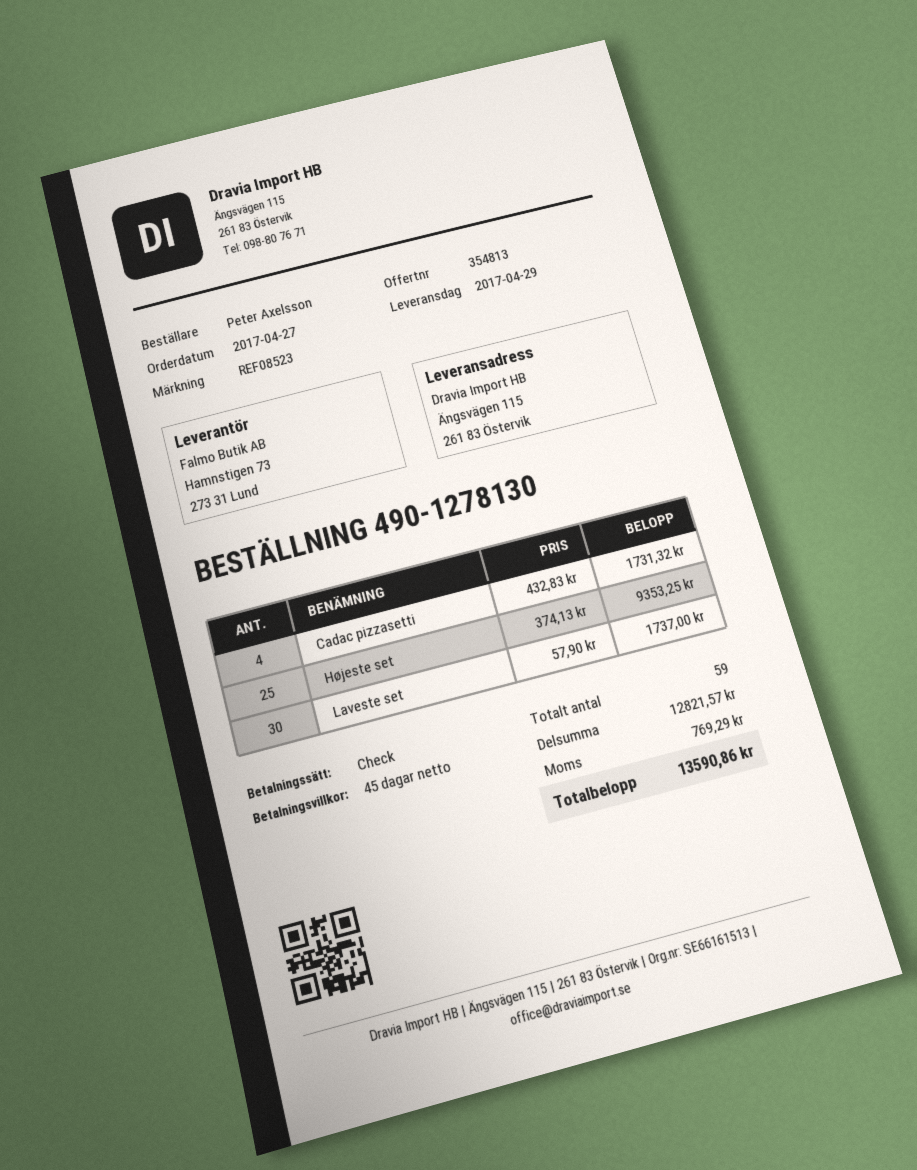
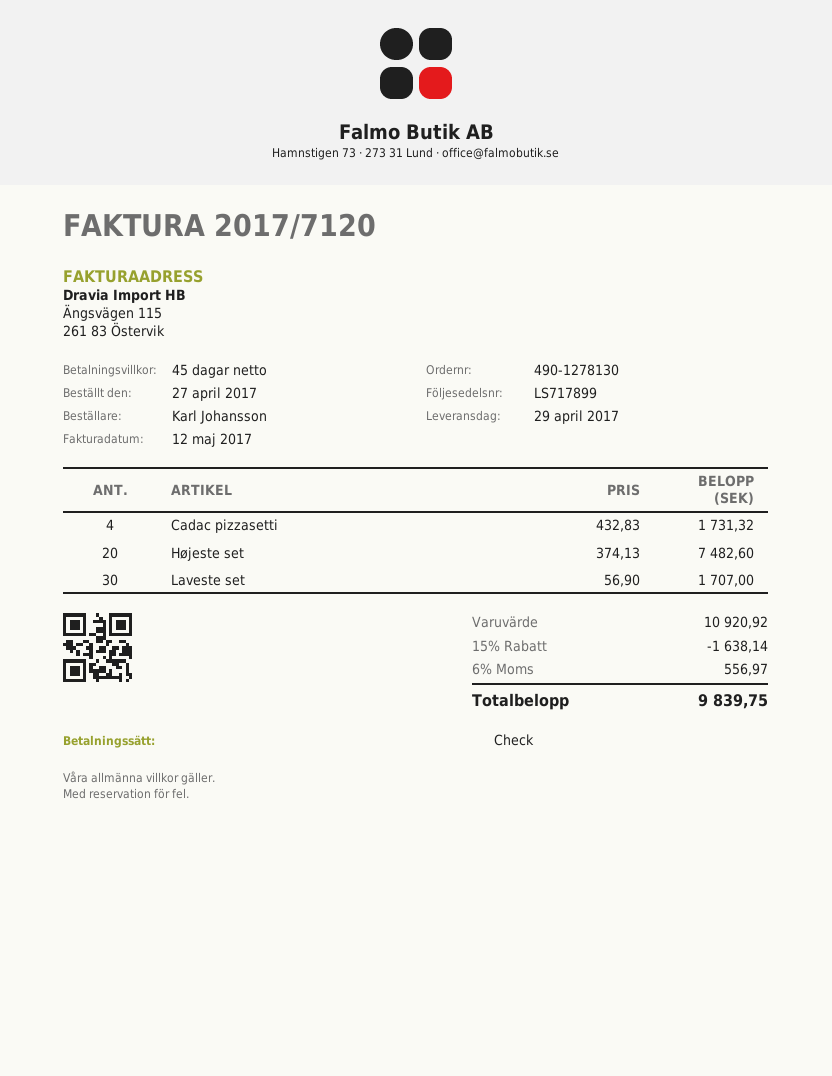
ordered by: Peter Axelsson -> Karl Johansson
Højeste set: 25 x 374.13 = 9353.25 -> 20 x 374.13 = 7482.60
Laveste set: 30 x 57.90 = 1737.00 -> 30 x 56.90 = 1707.00
subtotal: 12821.57 -> 10920.92
discount: none -> 15% = 1638.14
tax: 769.29 -> 556.97
total: 13590.86 -> 9839.75

